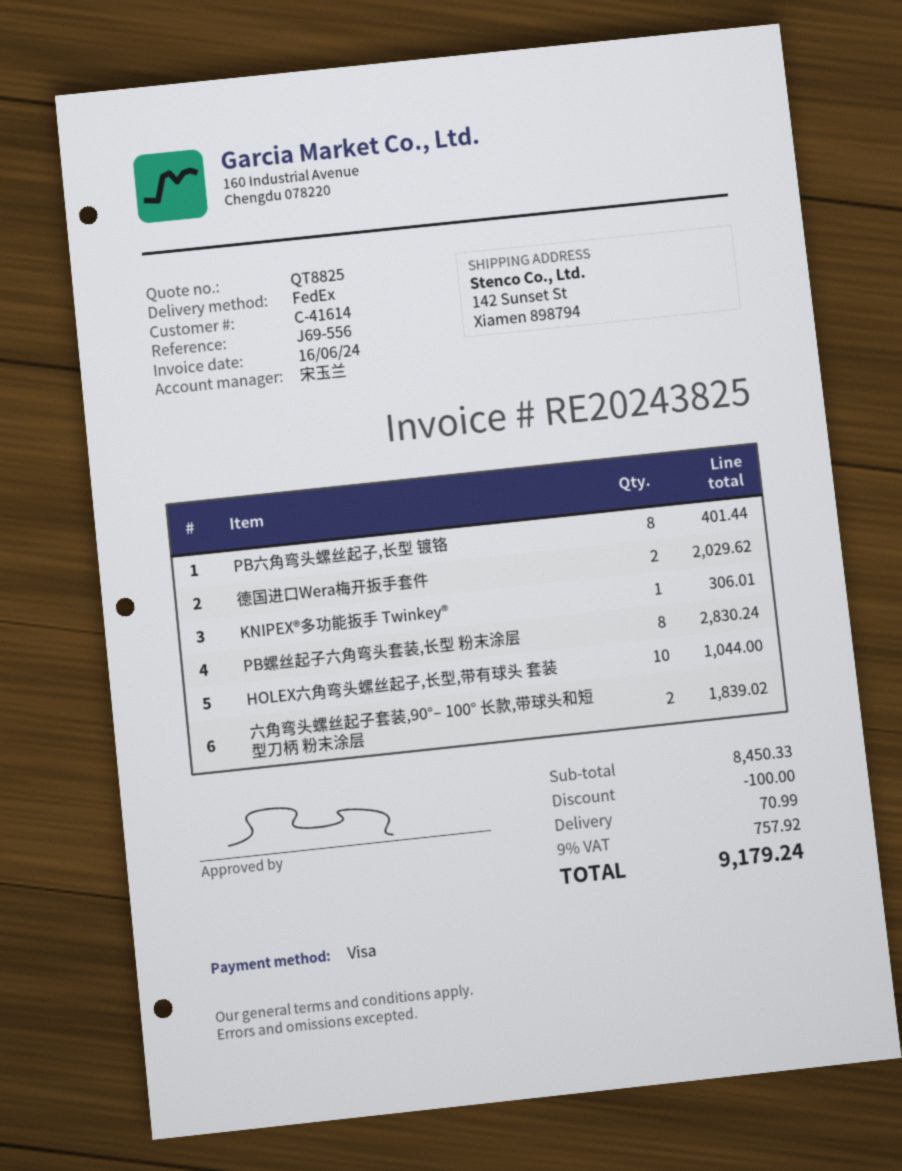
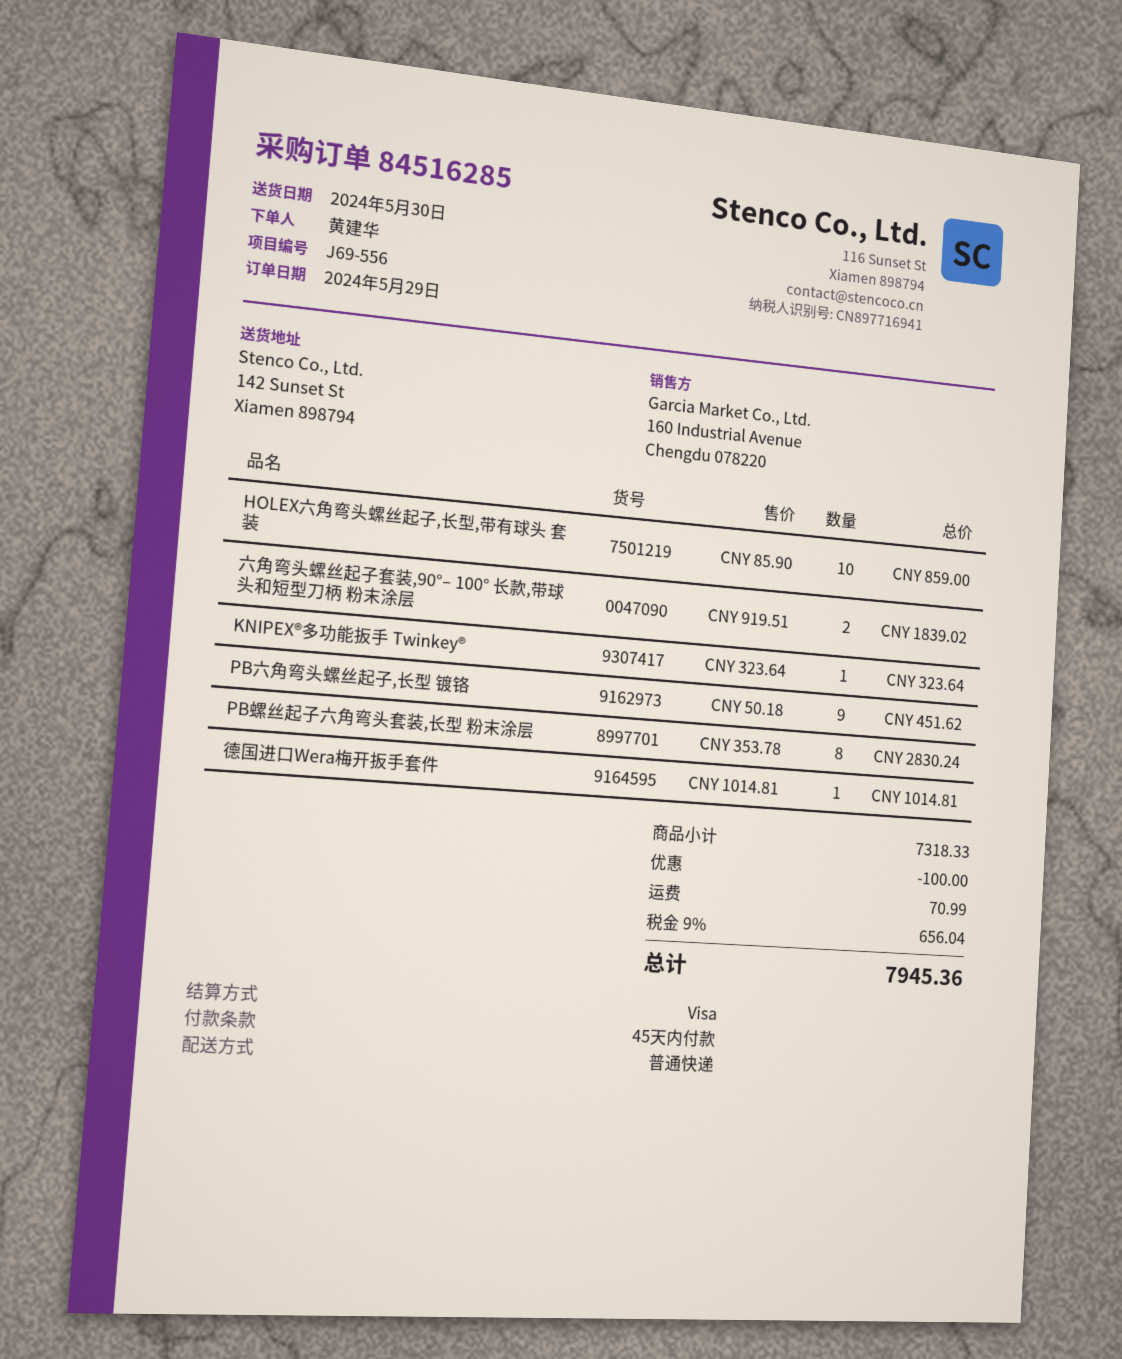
shipping method: FedEx -> standard
PB六角弯头螺丝起子,长型 镀铬: 8 for 401.44 -> 9 for 451.62
德国进口Wera梅开扳手套件: 2 for 2029.62 -> 1 for 1014.81
KNIPEX®多功能扳手 Twinkey®: 1 for 306.01 -> 1 for 323.64
HOLEX六角弯头螺丝起子,长型,带有球头 套装: 10 for 1044.00 -> 10 for 859.00
subtotal: 8450.33 -> 7318.33
tax: 9% = 757.92 -> 9% = 656.04
total: 9179.24 -> 7945.36

